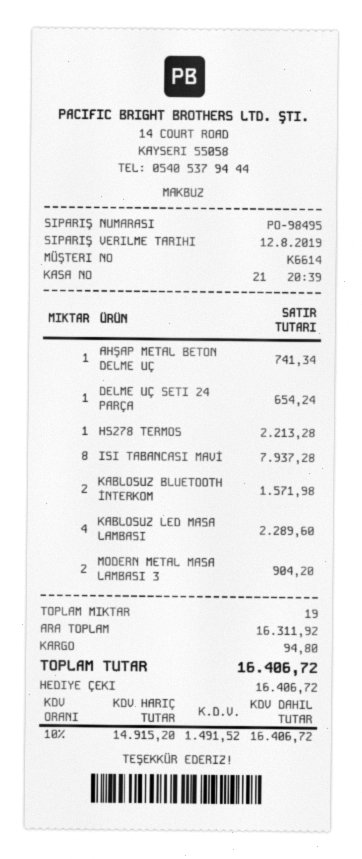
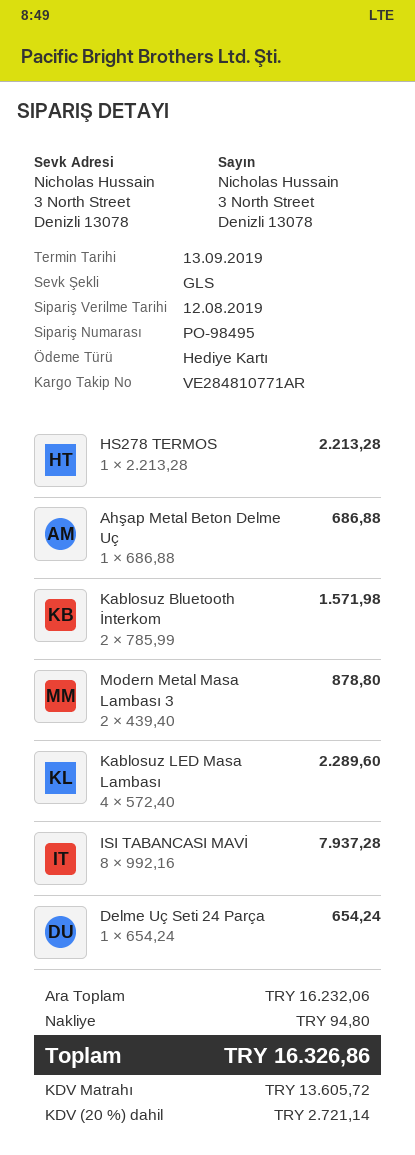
AHŞAP METAL BETON DELME UÇ: 1 for 741.34 -> 1 for 686.88
MODERN METAL MASA LAMBASI 3: 2 for 904.20 -> 2 for 878.80
subtotal: 16311.92 -> 16232.06
net: 14915.20 -> 13605.72
tax: 10% = 1491.52 -> 20% = 2721.14
total: 16406.72 -> 16326.86

